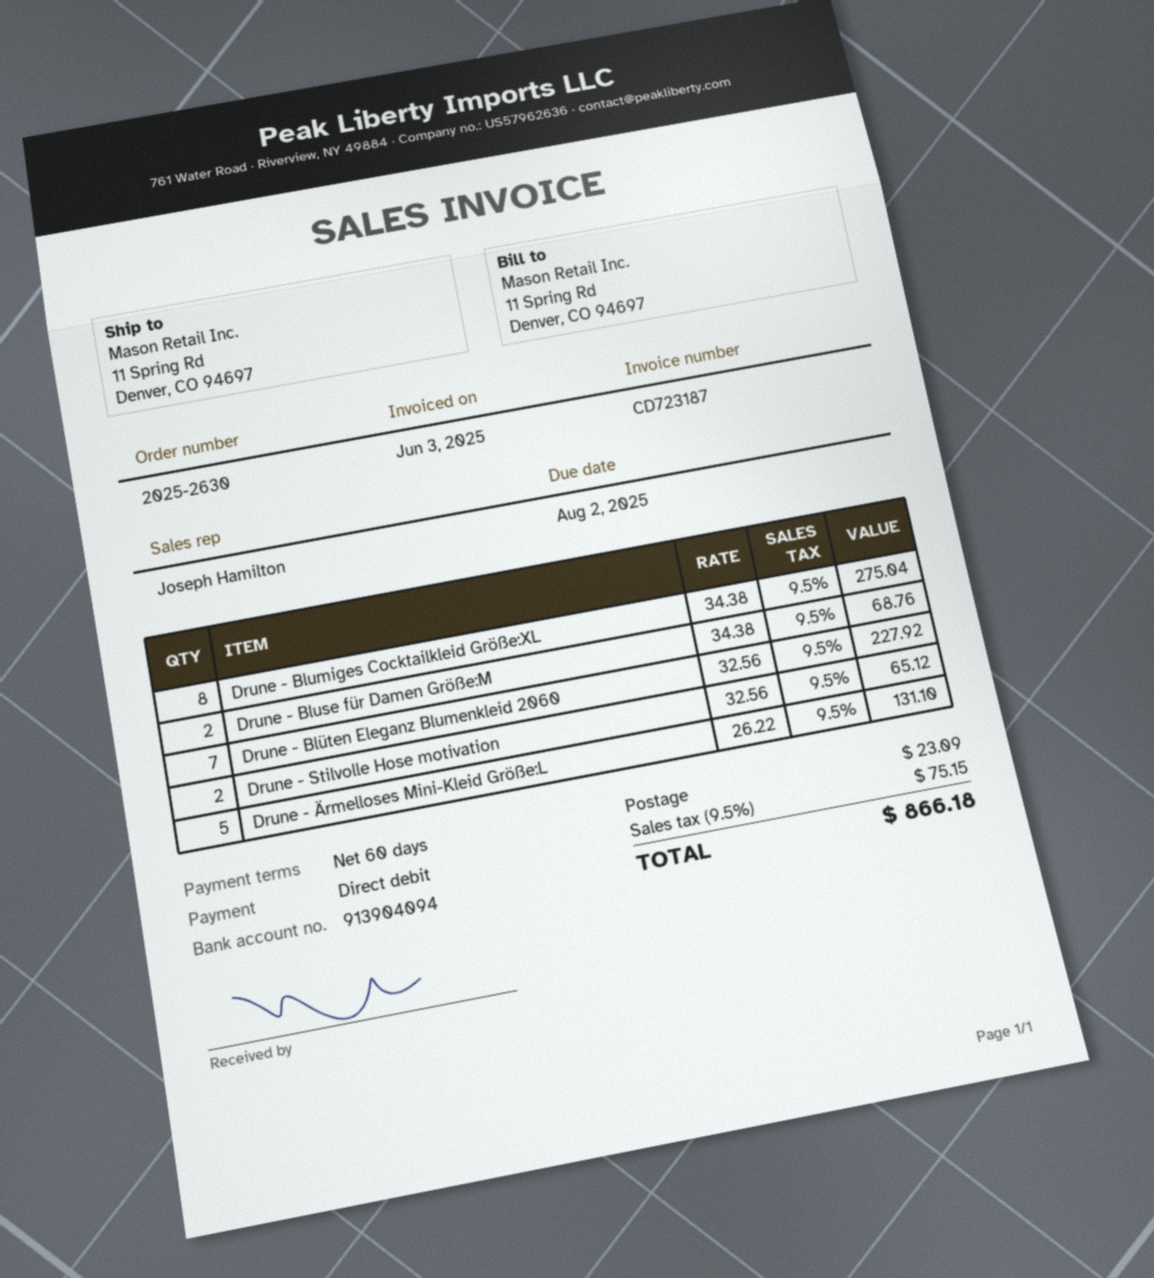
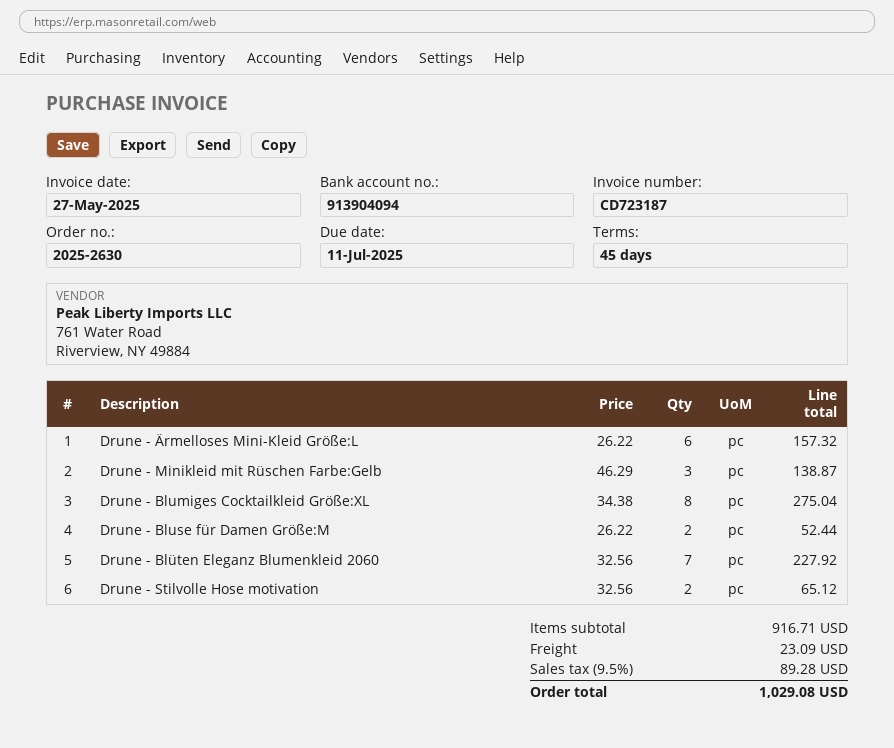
invoice date: 2025-06-03 -> 2025-05-27
payment terms: 60 days -> 45 days
due date: 2025-08-02 -> 2025-07-11
Drune - Bluse für Damen Größe:M: 2 x 34.38 = 68.76 -> 2 x 26.22 = 52.44
Drune - Ärmelloses Mini-Kleid Größe:L: 5 x 26.22 = 131.10 -> 6 x 26.22 = 157.32
Drune - Minikleid mit Rüschen Farbe:Gelb: none -> 3 x 46.29 = 138.87
tax: 9.5% = 75.15 -> 9.5% = 89.28
total: 866.18 -> 1029.08

